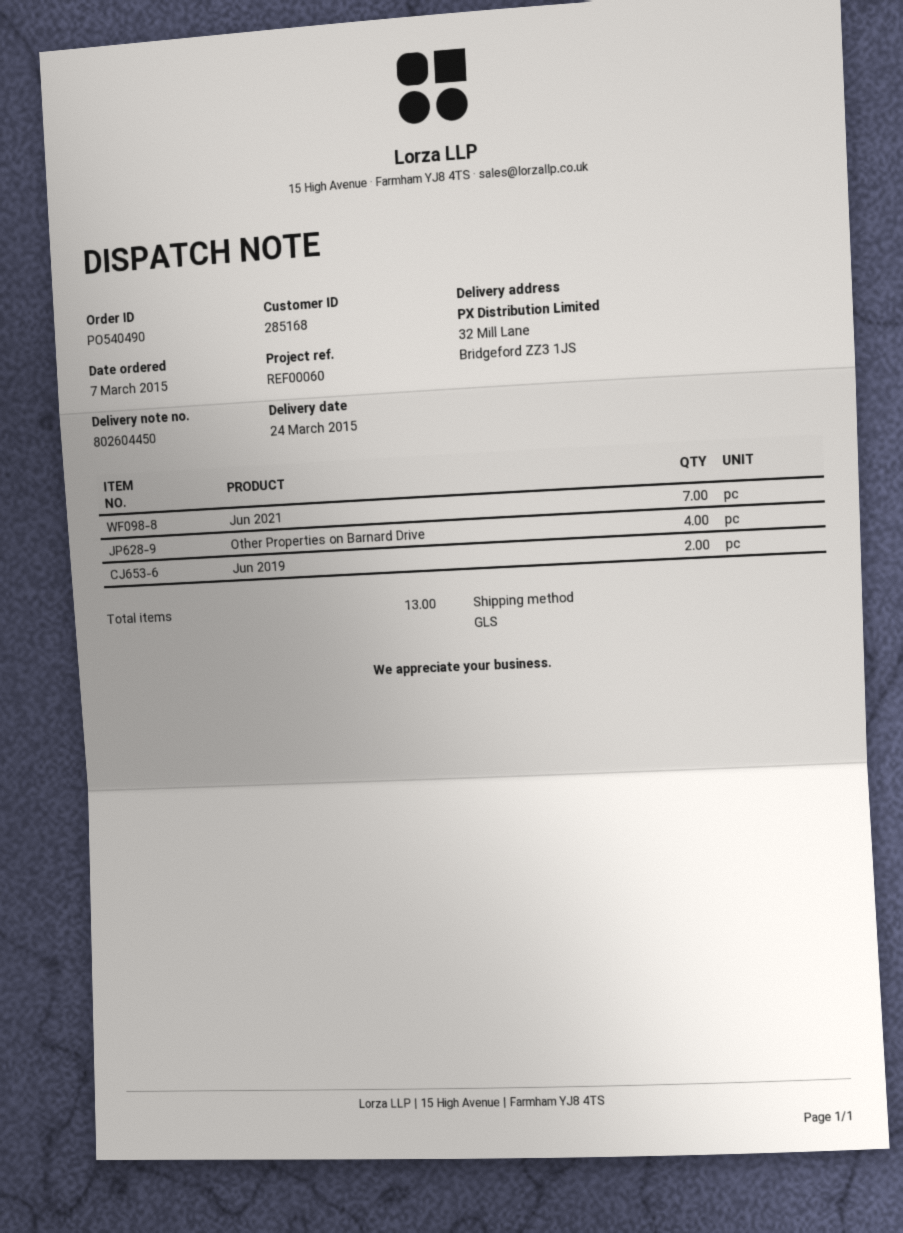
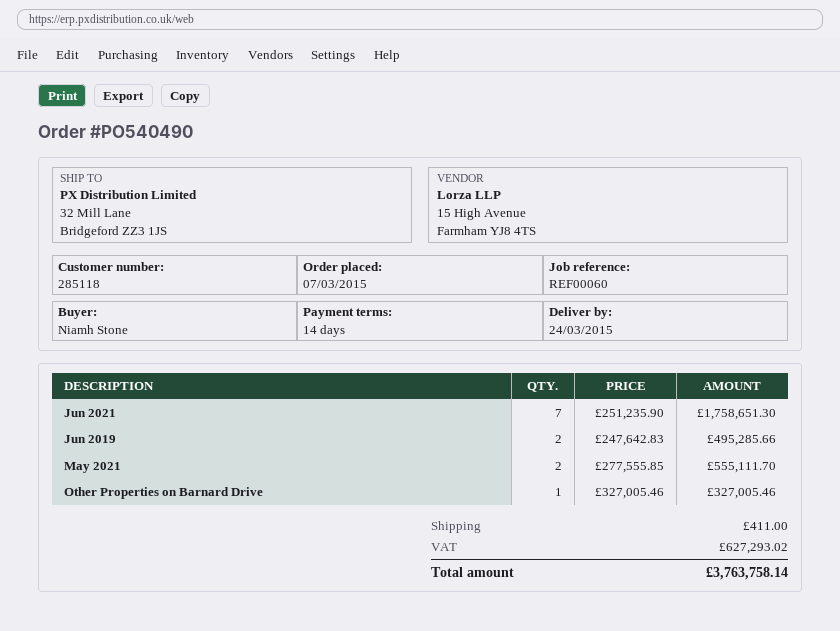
customer number: 285168 -> 285118
Other Properties on Barnard Drive: 4 -> 1
May 2021: none -> 2

